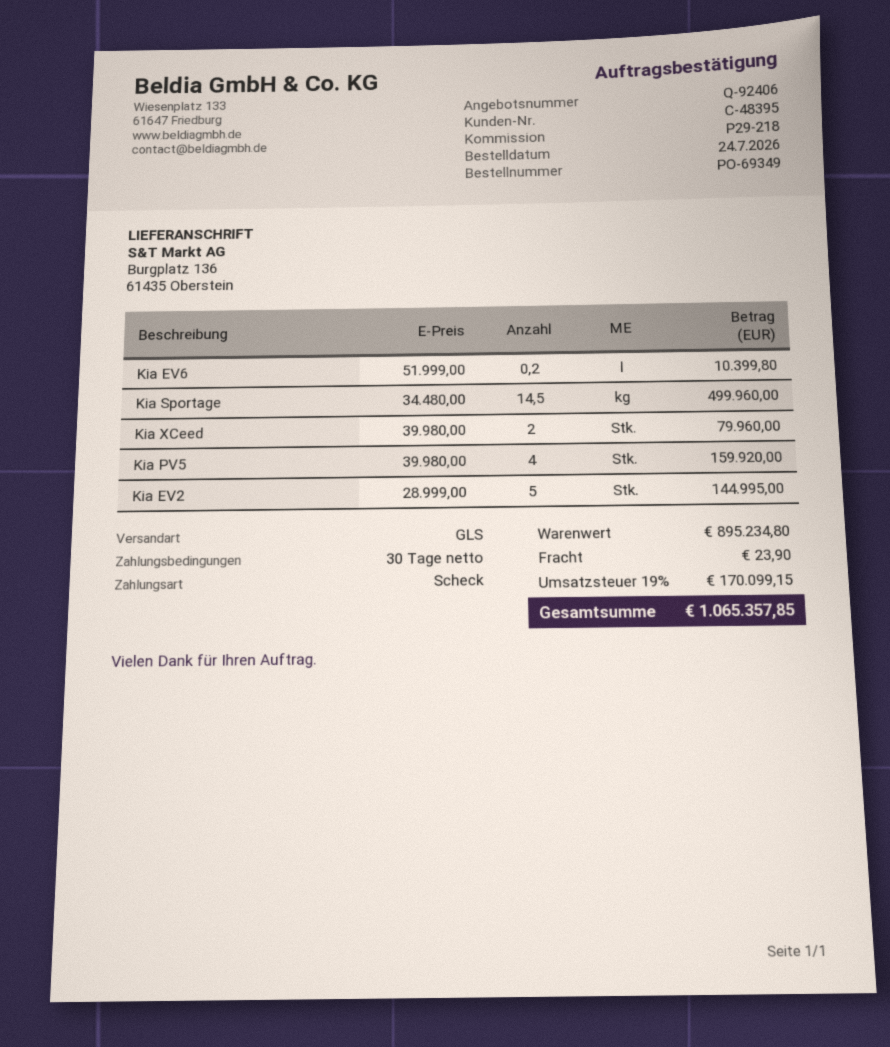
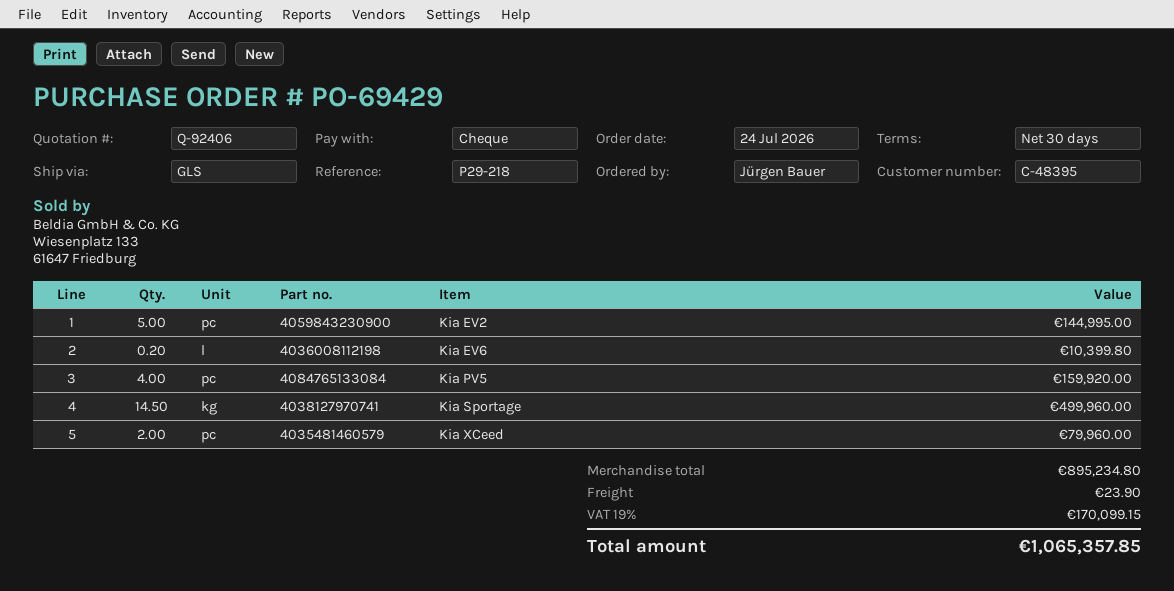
order number: PO-69349 -> PO-69429

